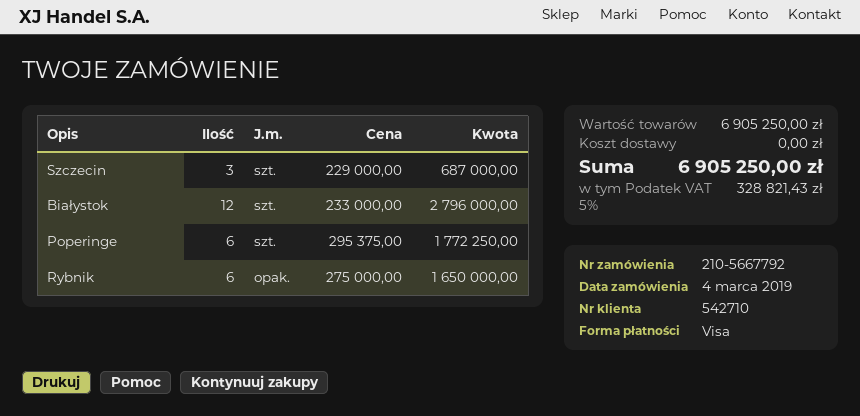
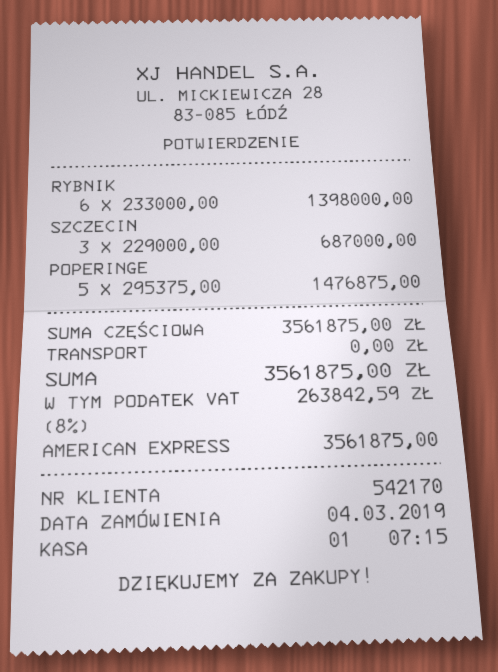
customer number: 542710 -> 542170
payment method: Visa -> American Express
Białystok: 12 x 233000.00 = 2796000.00 -> none
Poperinge: 6 x 295375.00 = 1772250.00 -> 5 x 295375.00 = 1476875.00
Rybnik: 6 x 275000.00 = 1650000.00 -> 6 x 233000.00 = 1398000.00
subtotal: 6905250.00 -> 3561875.00
tax: 5% = 328821.43 -> 8% = 263842.59
total: 6905250.00 -> 3561875.00

